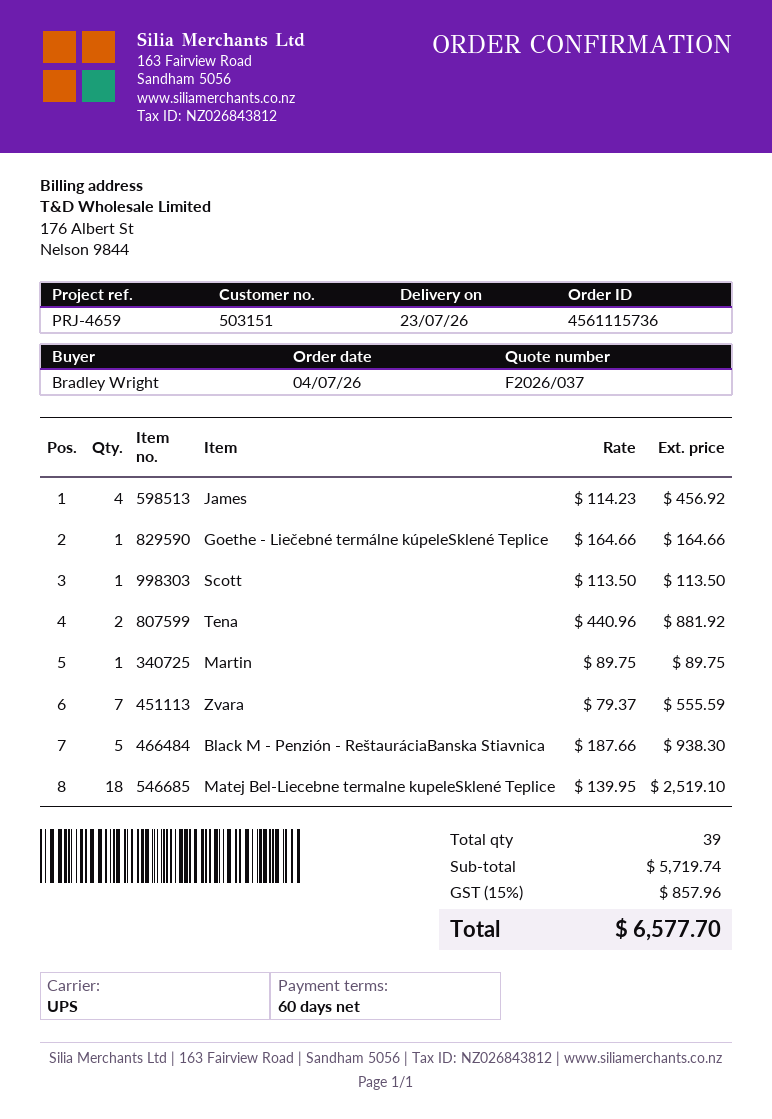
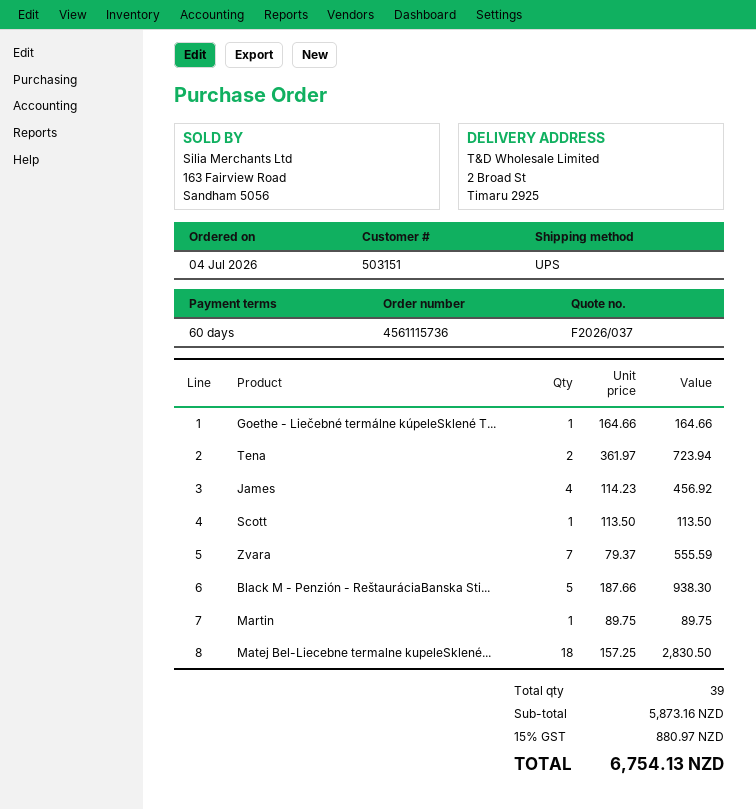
Tena: 2 x 440.96 = 881.92 -> 2 x 361.97 = 723.94
Matej Bel-Liecebne termalne kupeleSklené Teplice: 18 x 139.95 = 2519.10 -> 18 x 157.25 = 2830.50
subtotal: 5719.74 -> 5873.16
tax: 15% = 857.96 -> 15% = 880.97
total: 6577.70 -> 6754.13

